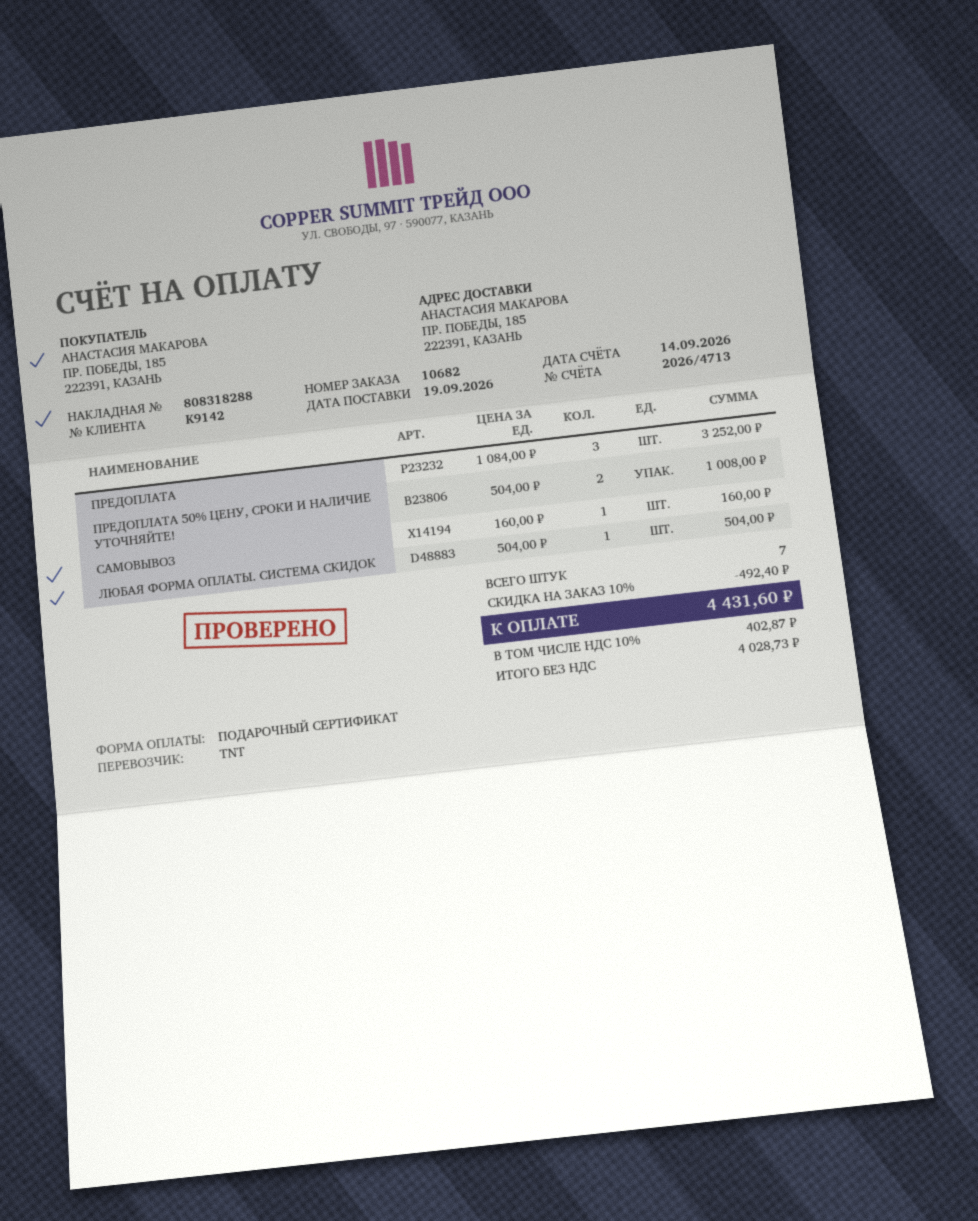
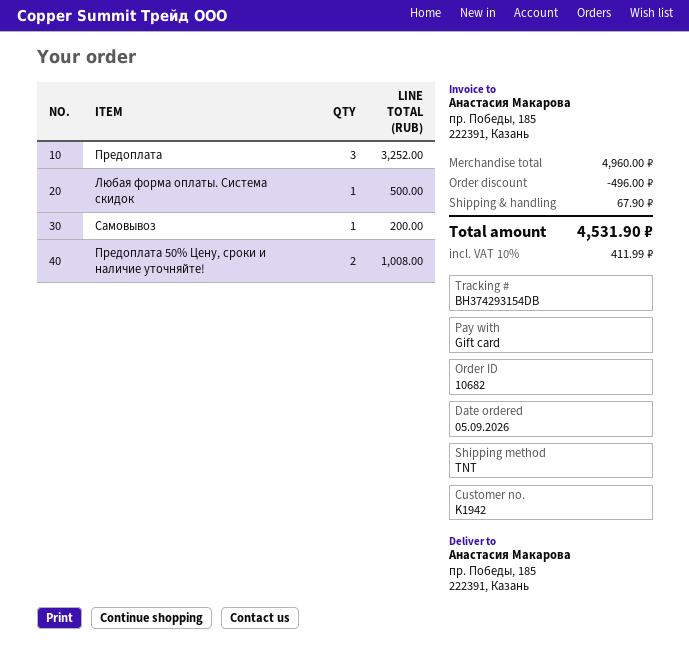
customer number: K9142 -> K1942
САМОВЫВОЗ: 1 for 160.00 -> 1 for 200.00
ЛЮБАЯ ФОРМА ОПЛАТЫ. СИСТЕМА СКИДОК: 1 for 504.00 -> 1 for 500.00
discount: 492.40 -> 496.00
shipping: none -> 67.90
tax: 10% = 402.87 -> 10% = 411.99
total: 4431.60 -> 4531.90

